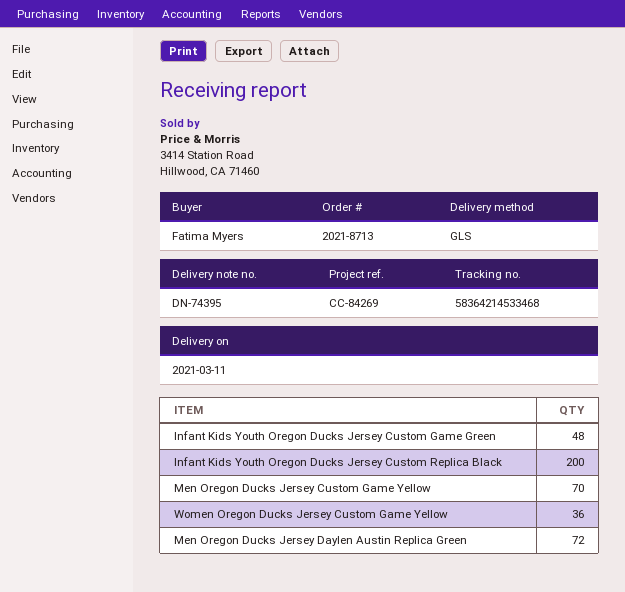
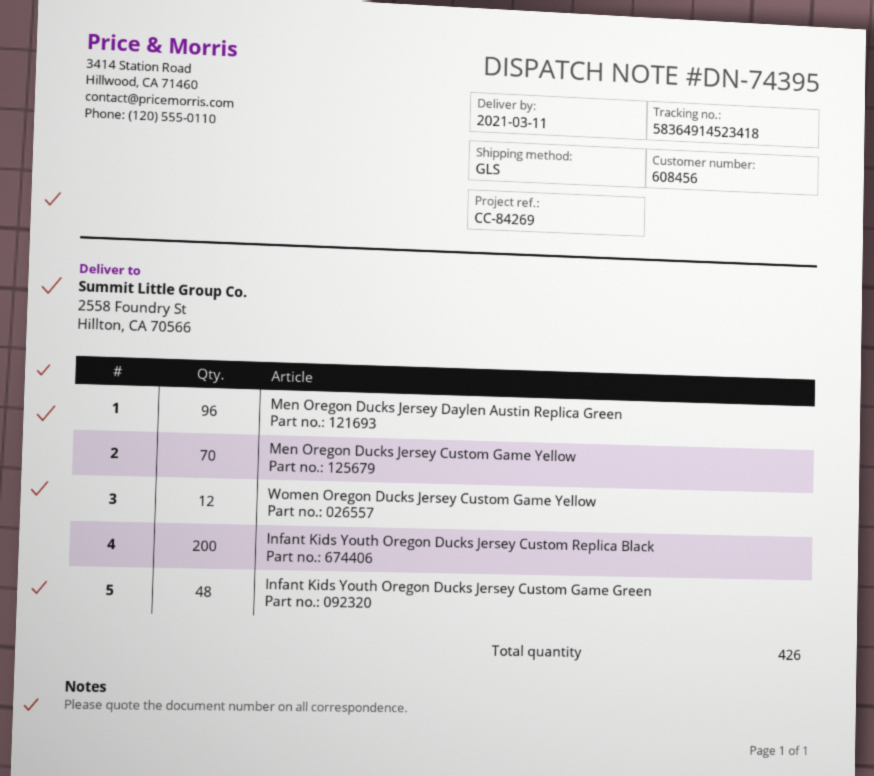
tracking number: 58364214533468 -> 58364914523418
Women Oregon Ducks Jersey Custom Game Yellow: 36 -> 12
Men Oregon Ducks Jersey Daylen Austin Replica Green: 72 -> 96

